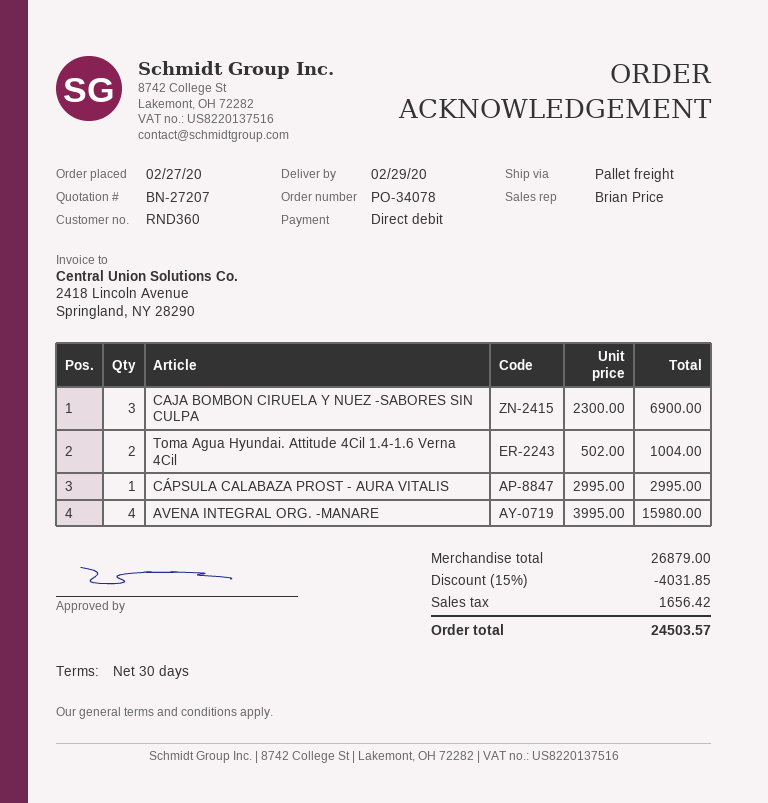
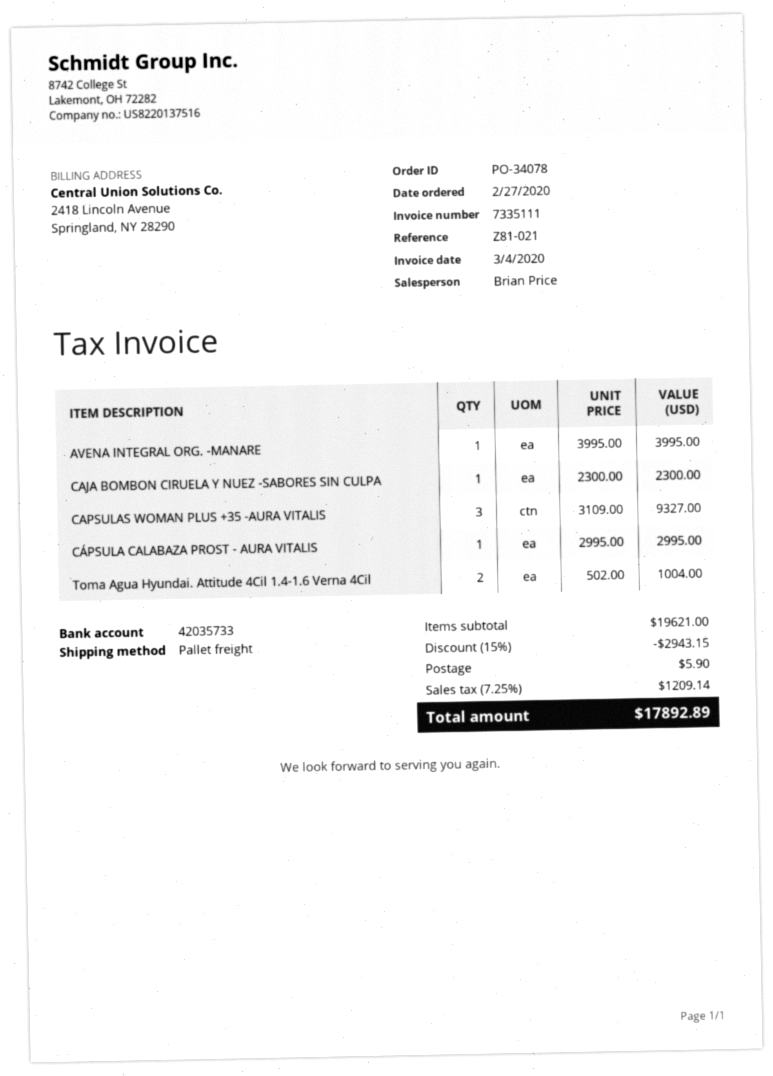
CAJA BOMBON CIRUELA Y NUEZ -SABORES SIN CULPA: 3 x 2300.00 = 6900.00 -> 1 x 2300.00 = 2300.00
AVENA INTEGRAL ORG. -MANARE: 4 x 3995.00 = 15980.00 -> 1 x 3995.00 = 3995.00
CAPSULAS WOMAN PLUS +35 -AURA VITALIS: none -> 3 x 3109.00 = 9327.00
subtotal: 26879.00 -> 19621.00
discount: 15% = 4031.85 -> 15% = 2943.15
shipping: none -> 5.90
tax: 1656.42 -> 1209.14
total: 24503.57 -> 17892.89

